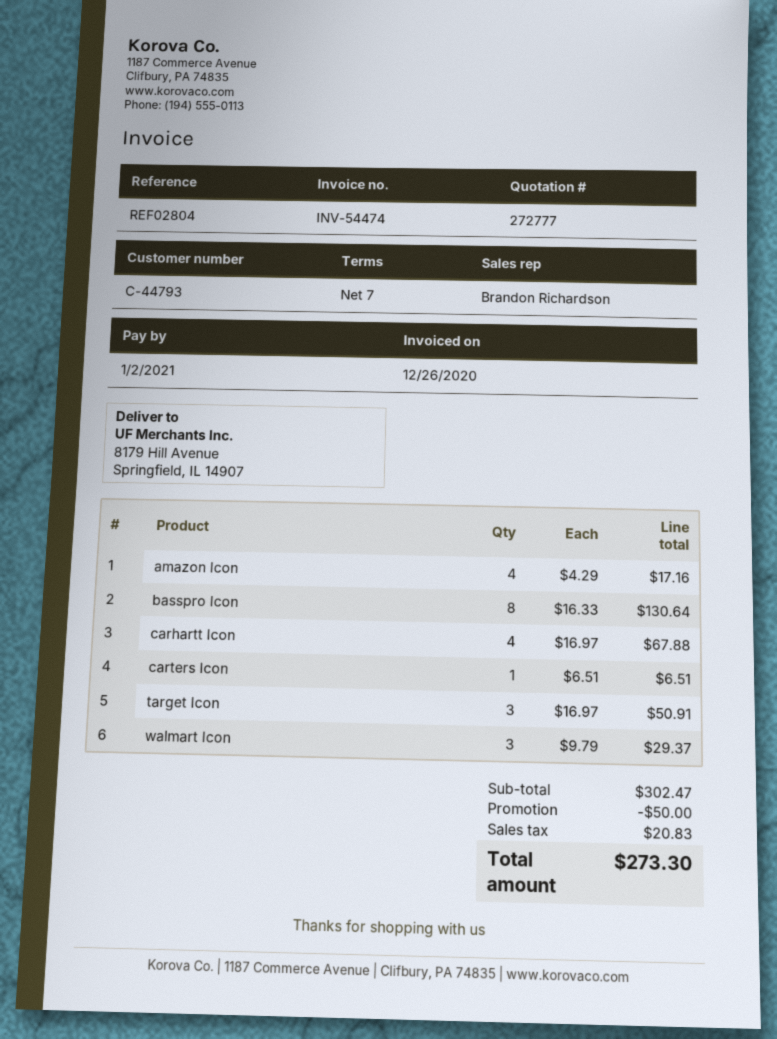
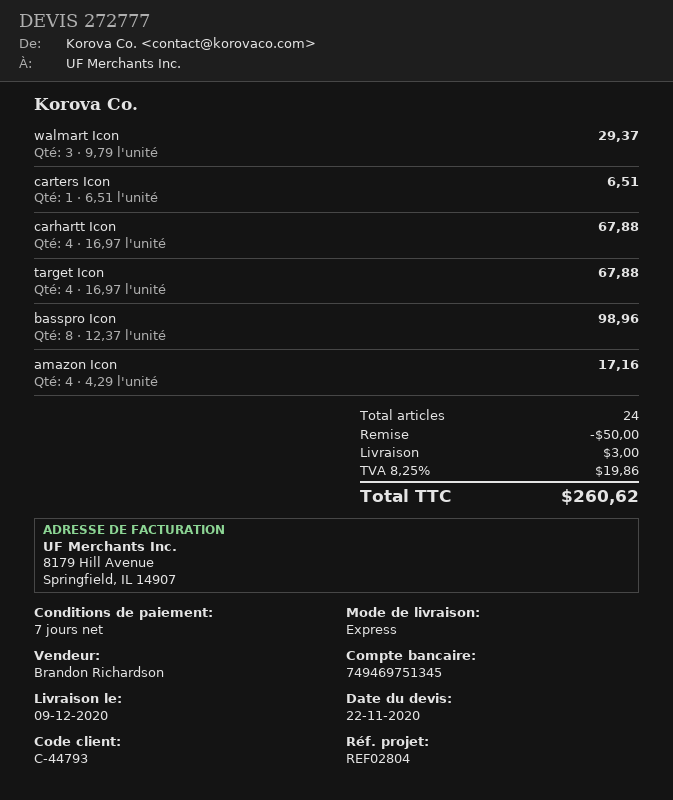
basspro Icon: 8 x 16.33 = 130.64 -> 8 x 12.37 = 98.96
target Icon: 3 x 16.97 = 50.91 -> 4 x 16.97 = 67.88
shipping: none -> 3.00
tax: 20.83 -> 19.86
total: 273.30 -> 260.62

